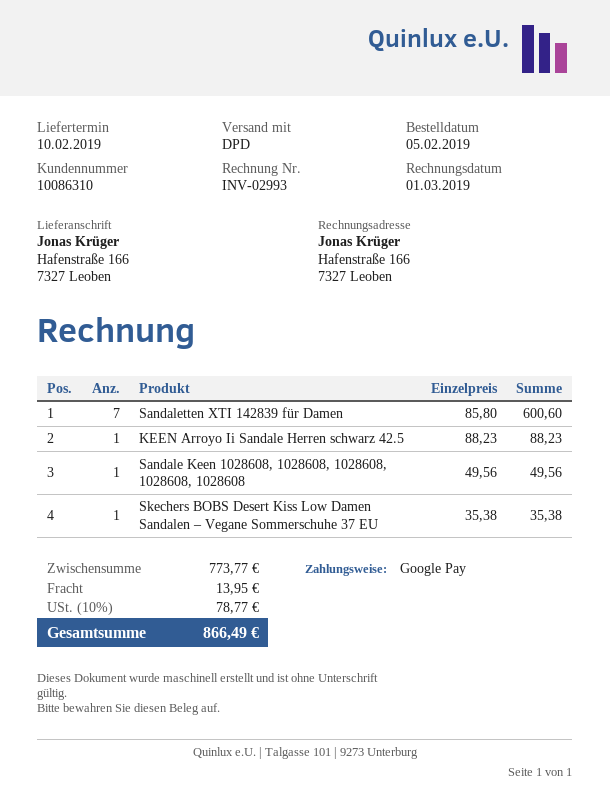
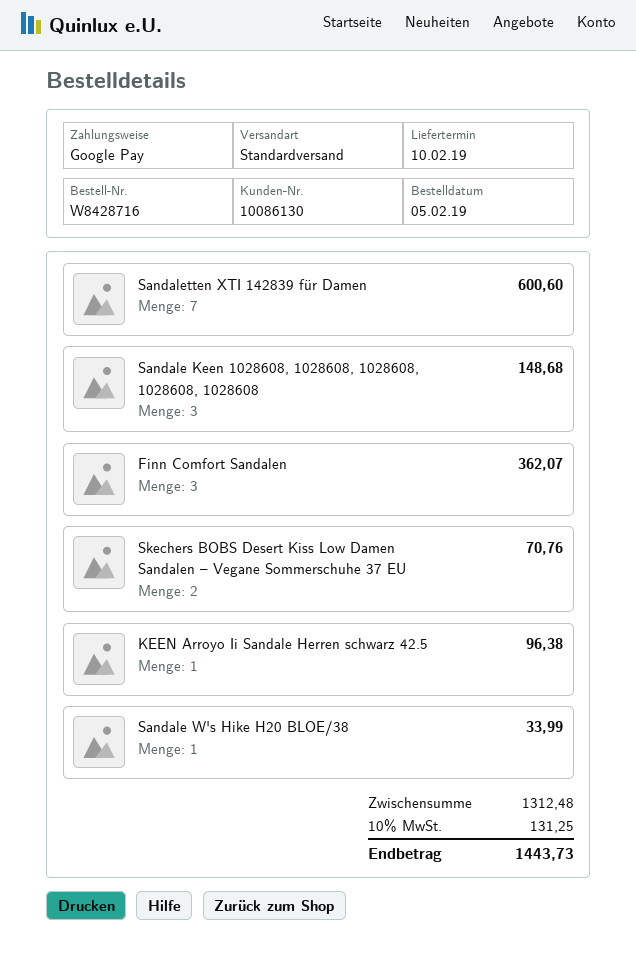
customer number: 10086310 -> 10086130
shipping method: DPD -> standard
KEEN Arroyo Ii Sandale Herren schwarz 42.5: 1 for 88.23 -> 1 for 96.38
Sandale Keen 1028608, 1028608, 1028608, 1028608, 1028608: 1 for 49.56 -> 3 for 148.68
Skechers BOBS Desert Kiss Low Damen Sandalen – Vegane Sommerschuhe 37 EU: 1 for 35.38 -> 2 for 70.76
Finn Comfort Sandalen: none -> 3 for 362.07
Sandale W's Hike H20 BLOE/38: none -> 1 for 33.99
subtotal: 773.77 -> 1312.48
shipping: 13.95 -> none
tax: 10% = 78.77 -> 10% = 131.25
total: 866.49 -> 1443.73

